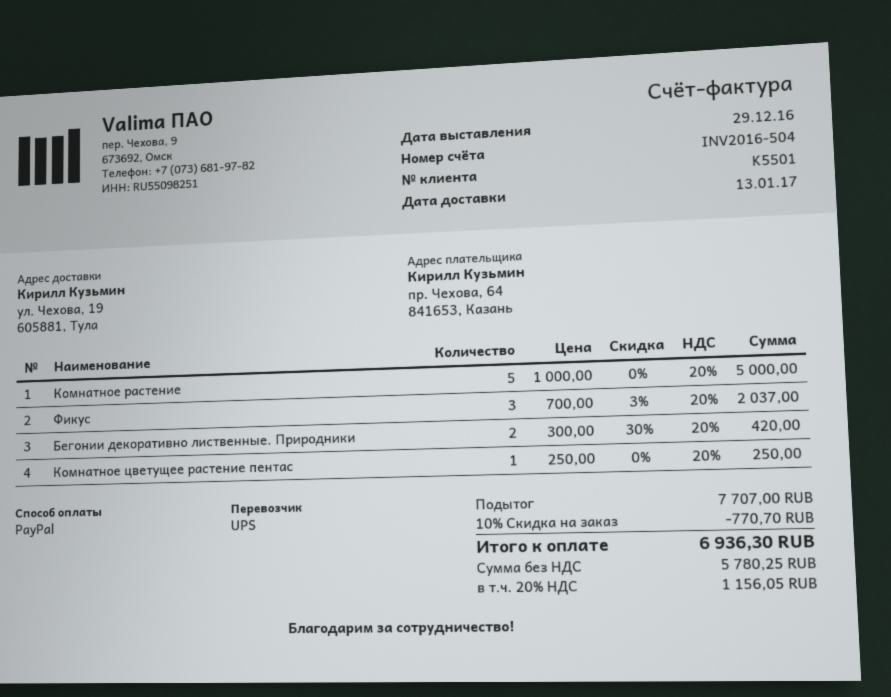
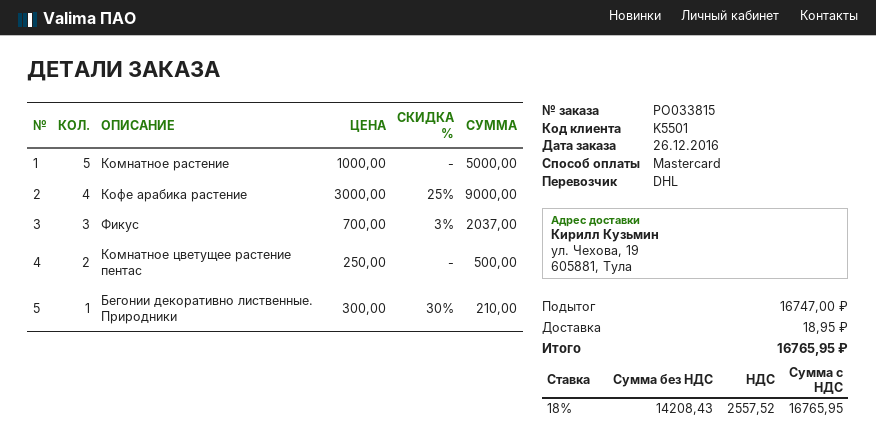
payment method: PayPal -> Mastercard
shipping method: UPS -> DHL
Бегонии декоративно лиственные. Природники: 2 x 300.00 - 30% = 420.00 -> 1 x 300.00 - 30% = 210.00
Комнатное цветущее растение пентас: 1 x 250.00 = 250.00 -> 2 x 250.00 = 500.00
Кофе арабика растение: none -> 4 x 3000.00 - 25% = 9000.00
subtotal: 7707.00 -> 16747.00
discount: 10% = 770.70 -> none
shipping: none -> 18.95
net: 5780.25 -> 14208.43
tax: 20% = 1156.05 -> 18% = 2557.52
total: 6936.30 -> 16765.95

